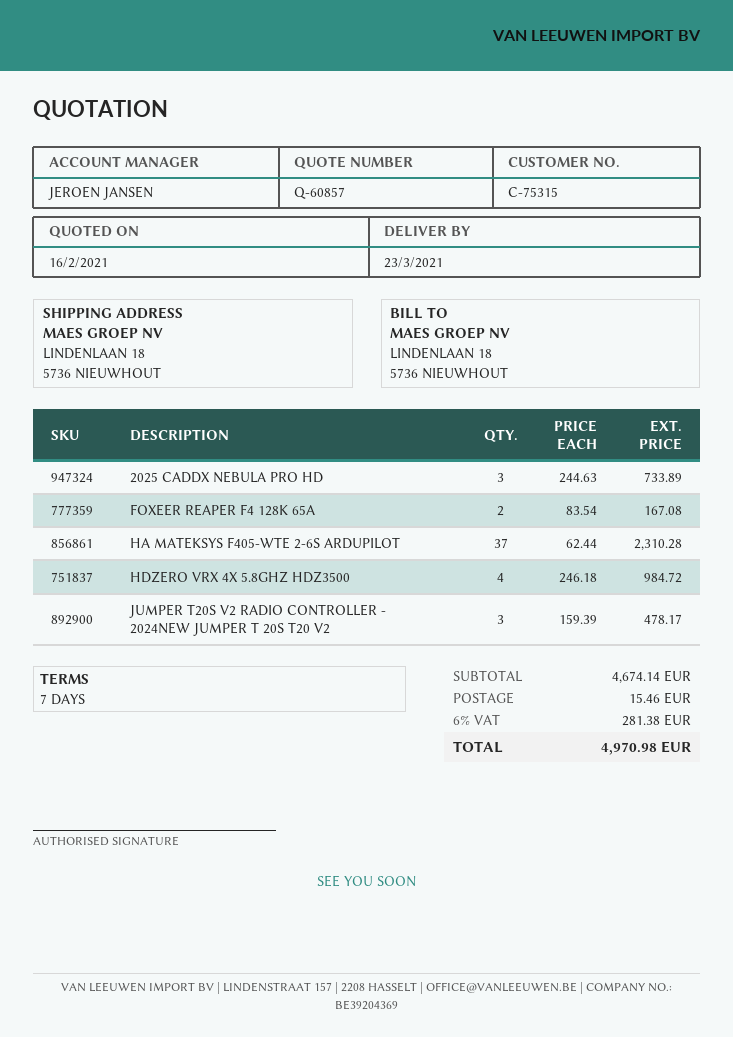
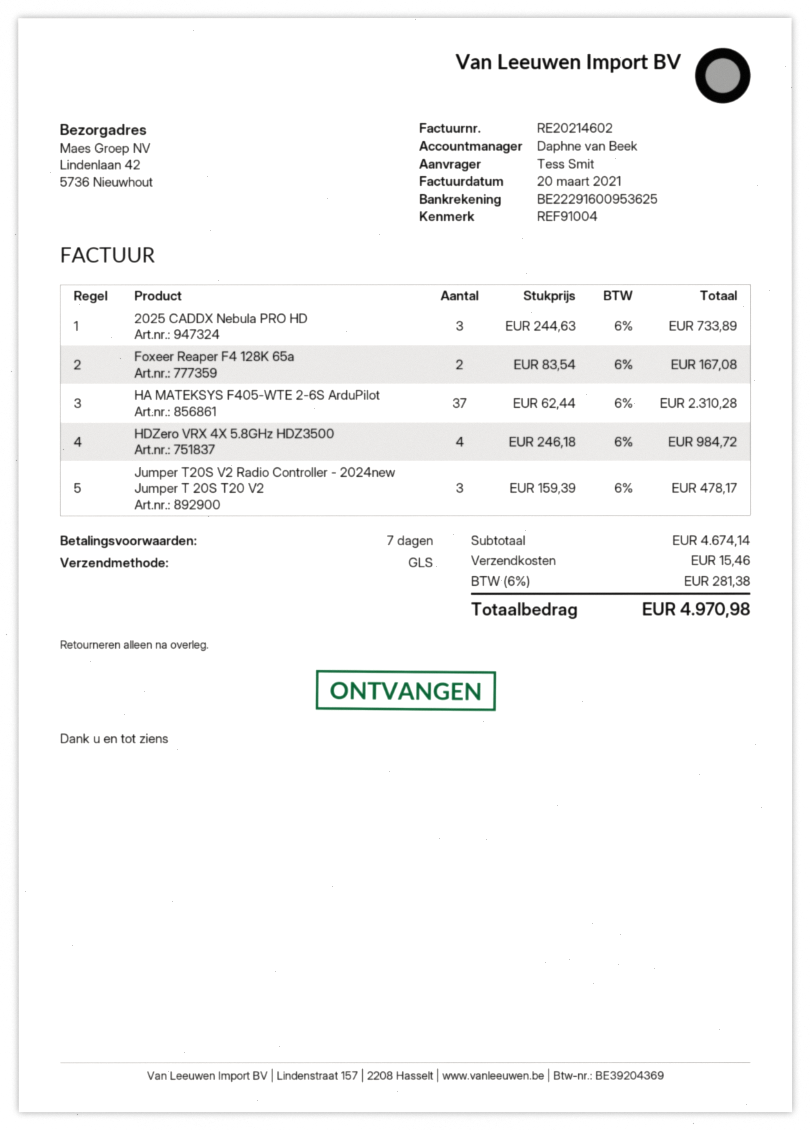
sales rep: JEROEN JANSEN -> Daphne van Beek
ship to: LINDENLAAN 18, 5736 NIEUWHOUT -> Lindenlaan 42, 5736 Nieuwhout

